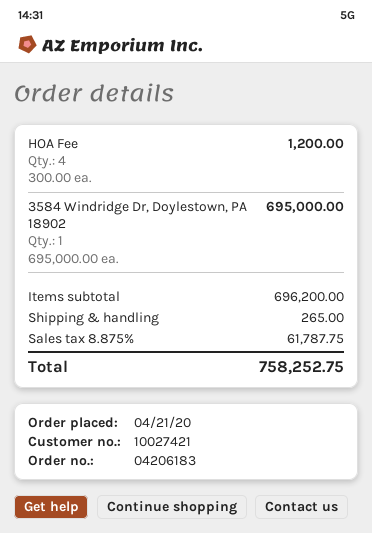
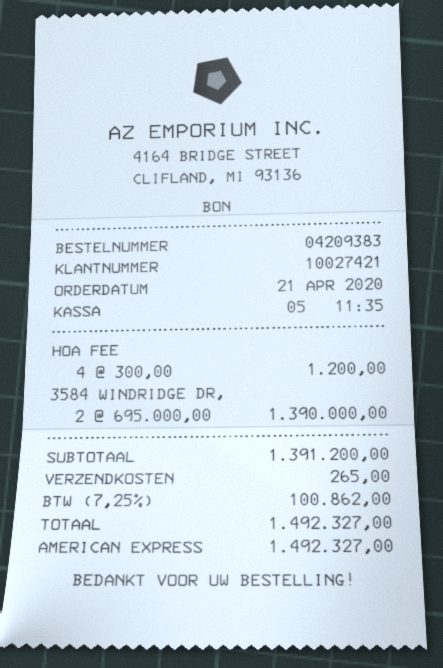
order number: 04206183 -> 04209383
3584 Windridge Dr, Doylestown, PA 18902: 1 x 695000.00 = 695000.00 -> 2 x 695000.00 = 1390000.00
subtotal: 696200.00 -> 1391200.00
tax: 8.875% = 61787.75 -> 7.25% = 100862.00
total: 758252.75 -> 1492327.00

